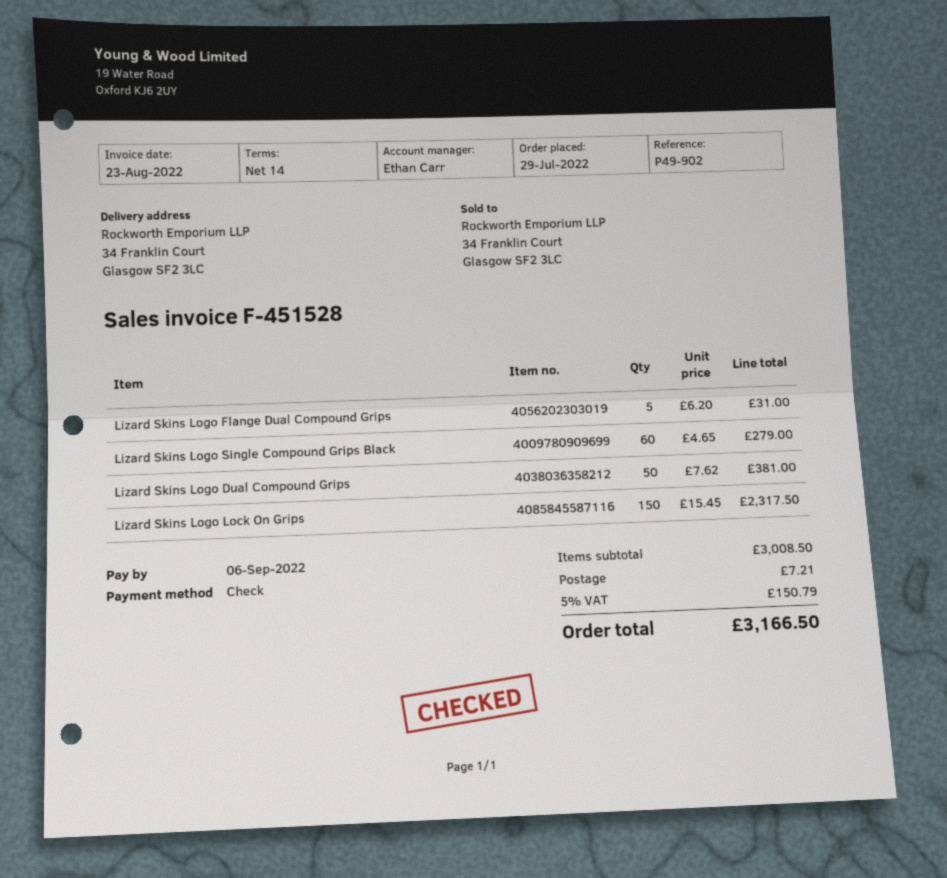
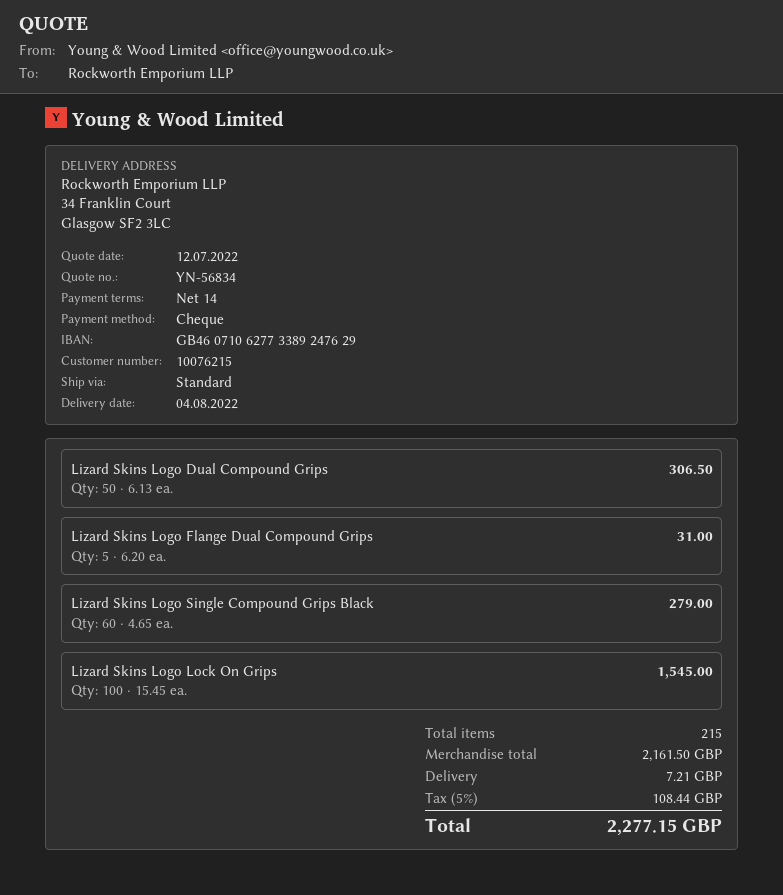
Lizard Skins Logo Dual Compound Grips: 50 x 7.62 = 381.00 -> 50 x 6.13 = 306.50
Lizard Skins Logo Lock On Grips: 150 x 15.45 = 2317.50 -> 100 x 15.45 = 1545.00
subtotal: 3008.50 -> 2161.50
tax: 5% = 150.79 -> 5% = 108.44
total: 3166.50 -> 2277.15

